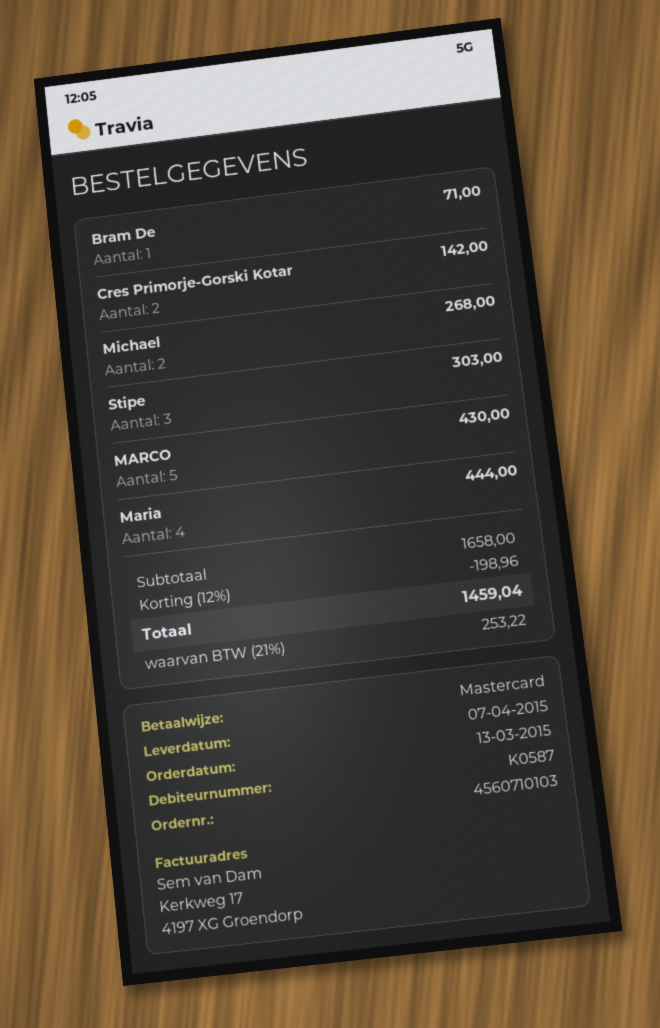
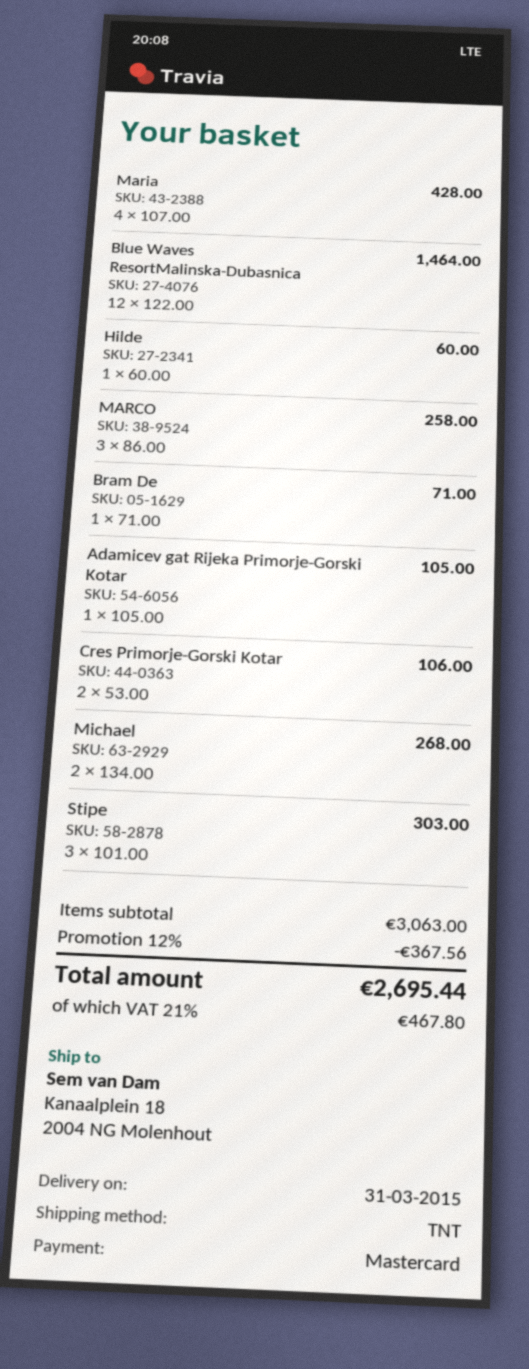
delivery date: 2015-04-07 -> 2015-03-31
Cres Primorje-Gorski Kotar: 2 for 142.00 -> 2 for 106.00
MARCO: 5 for 430.00 -> 3 for 258.00
Maria: 4 for 444.00 -> 4 for 428.00
Blue Waves ResortMalinska-Dubasnica: none -> 12 for 1464.00
Hilde: none -> 1 for 60.00
Adamicev gat Rijeka Primorje-Gorski Kotar: none -> 1 for 105.00
subtotal: 1658.00 -> 3063.00
discount: 12% = 198.96 -> 12% = 367.56
tax: 21% = 253.22 -> 21% = 467.80
total: 1459.04 -> 2695.44

